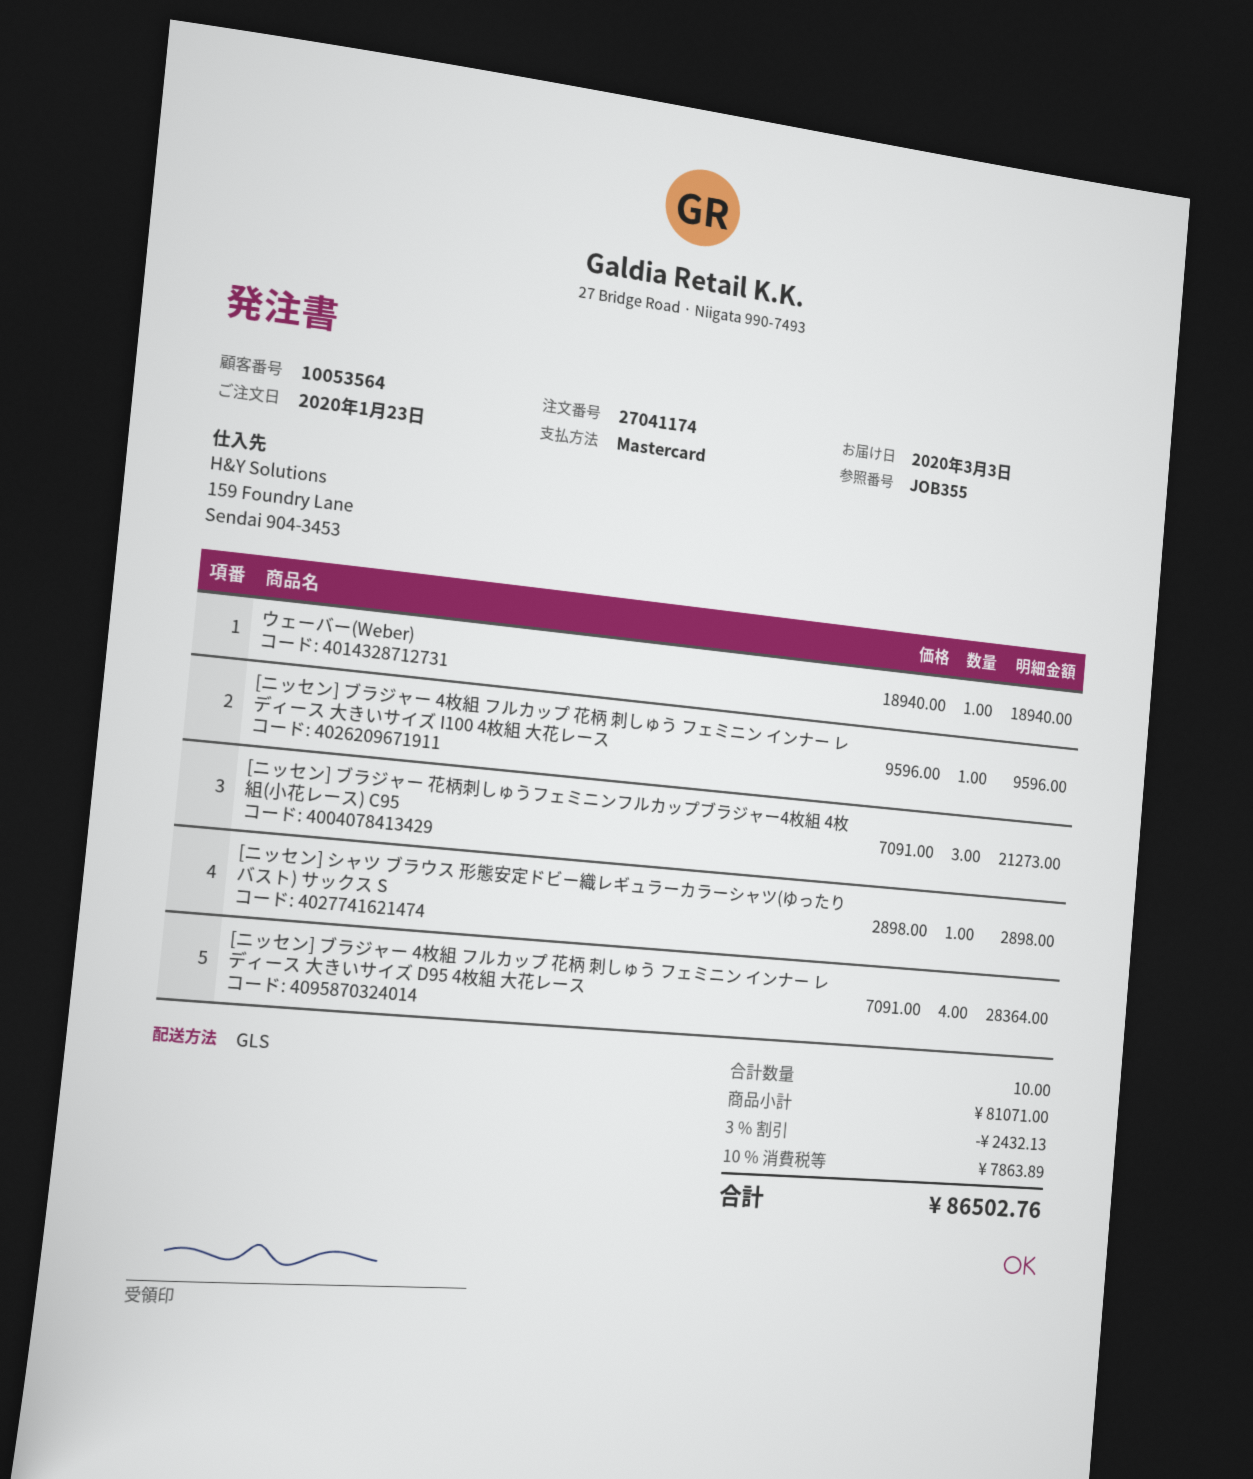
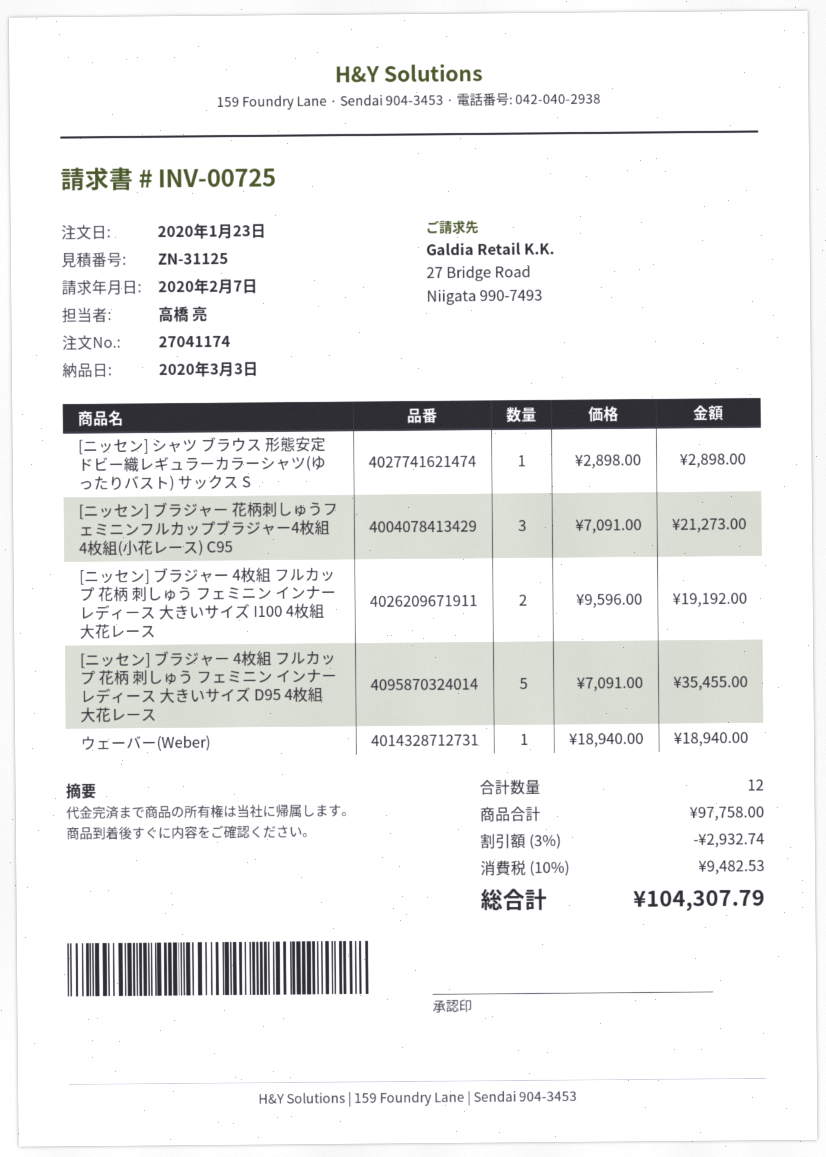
[ニッセン] ブラジャー 4枚組 フルカップ 花柄 刺しゅう フェミニン インナー レディース 大きいサイズ I100 4枚組 大花レース: 1 x 9596.00 = 9596.00 -> 2 x 9596.00 = 19192.00
[ニッセン] ブラジャー 4枚組 フルカップ 花柄 刺しゅう フェミニン インナー レディース 大きいサイズ D95 4枚組 大花レース: 4 x 7091.00 = 28364.00 -> 5 x 7091.00 = 35455.00
total quantity: 10 -> 12
subtotal: 81071.00 -> 97758.00
discount: 3% = 2432.13 -> 3% = 2932.74
tax: 10% = 7863.89 -> 10% = 9482.53
total: 86502.76 -> 104307.79

